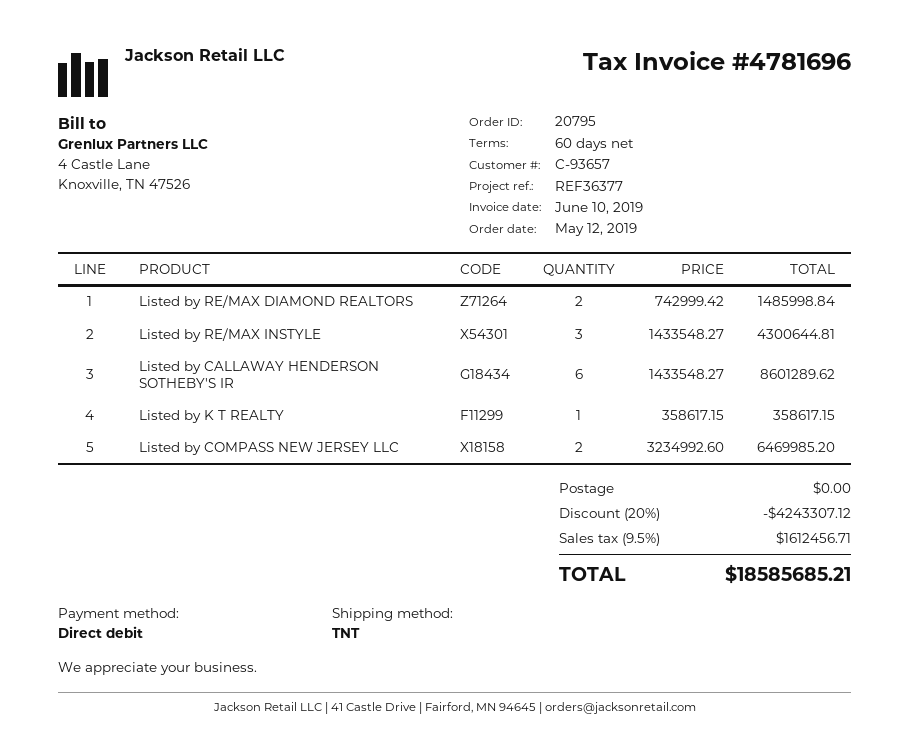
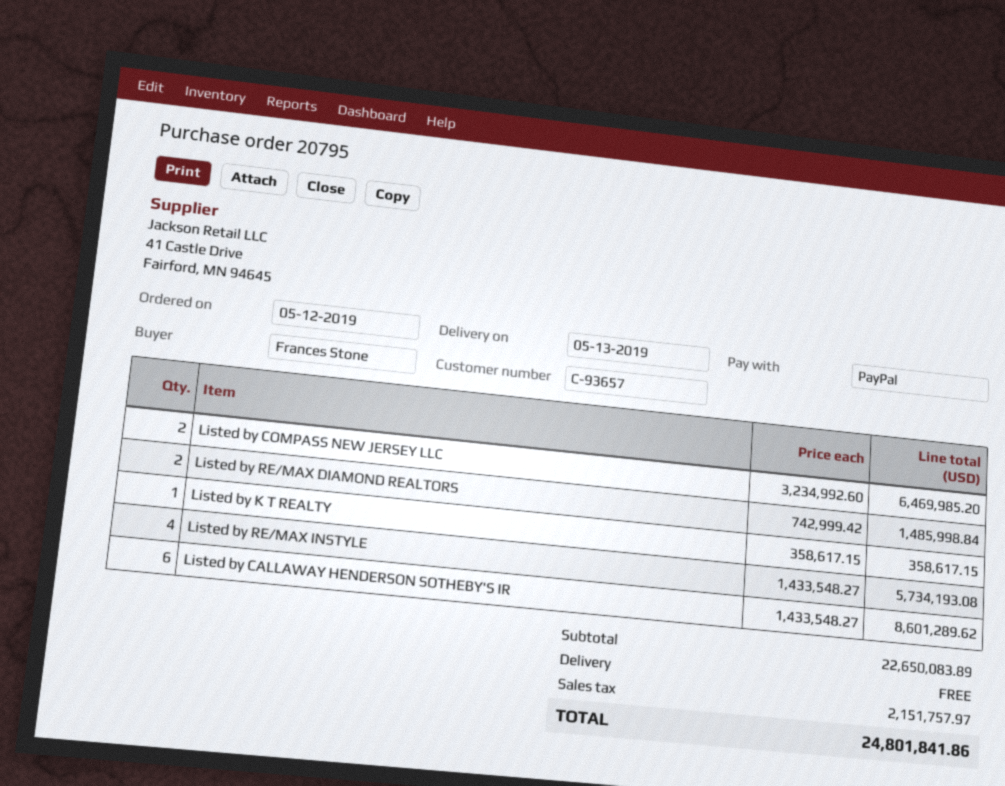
payment method: direct debit -> PayPal
Listed by RE/MAX INSTYLE: 3 x 1433548.27 = 4300644.81 -> 4 x 1433548.27 = 5734193.08
discount: 20% = 4243307.12 -> none
tax: 1612456.71 -> 2151757.97
total: 18585685.21 -> 24801841.86

